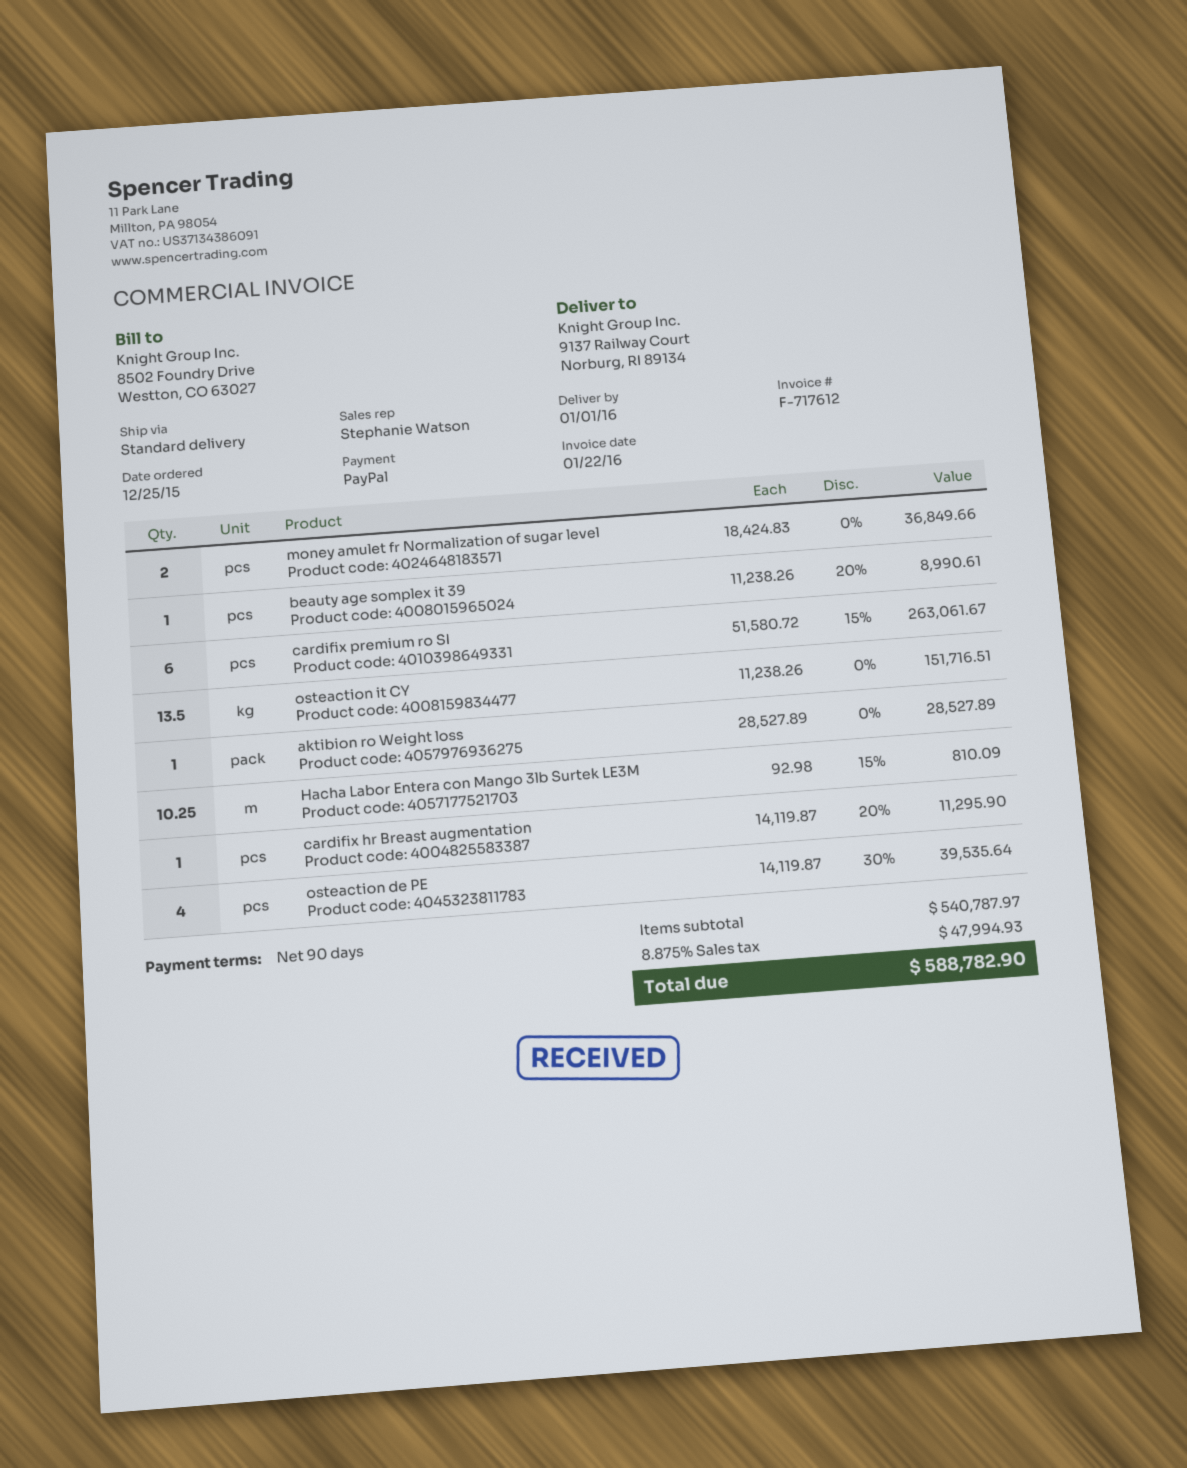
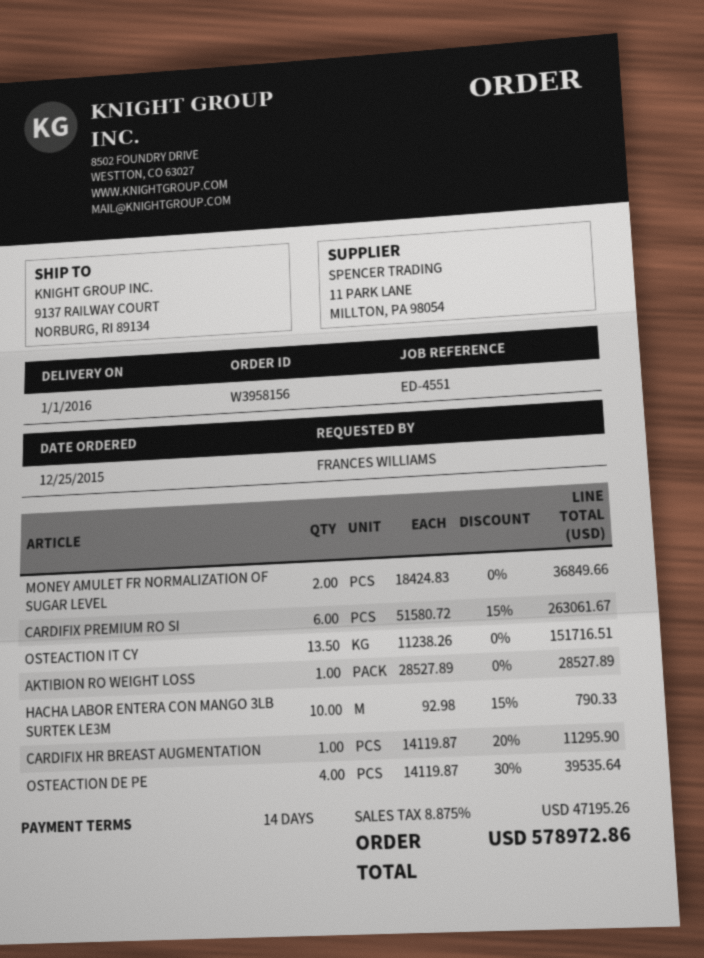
payment terms: 90 days -> 14 days
beauty age somplex it 39: 1 x 11238.26 - 20% = 8990.61 -> none
Hacha Labor Entera con Mango 3lb Surtek LE3M: 10.25 x 92.98 - 15% = 810.09 -> 10 x 92.98 - 15% = 790.33
tax: 8.875% = 47994.93 -> 8.875% = 47195.26
total: 588782.90 -> 578972.86

